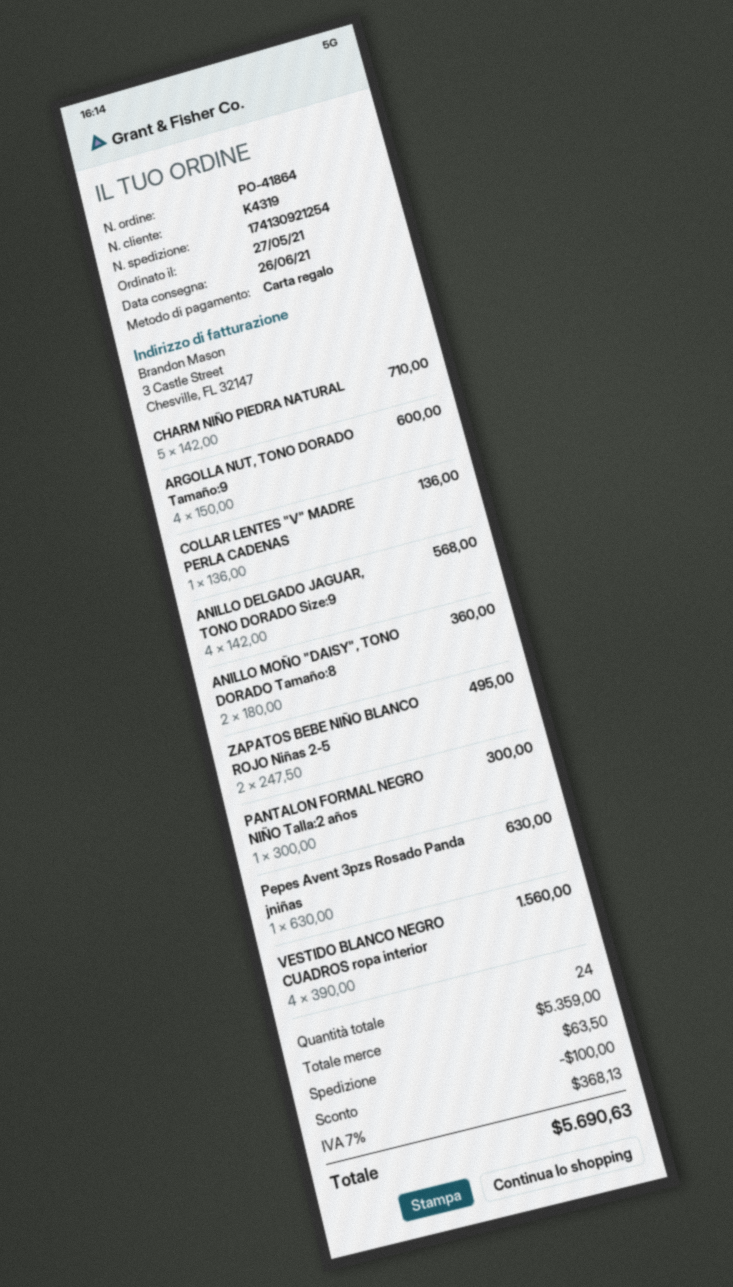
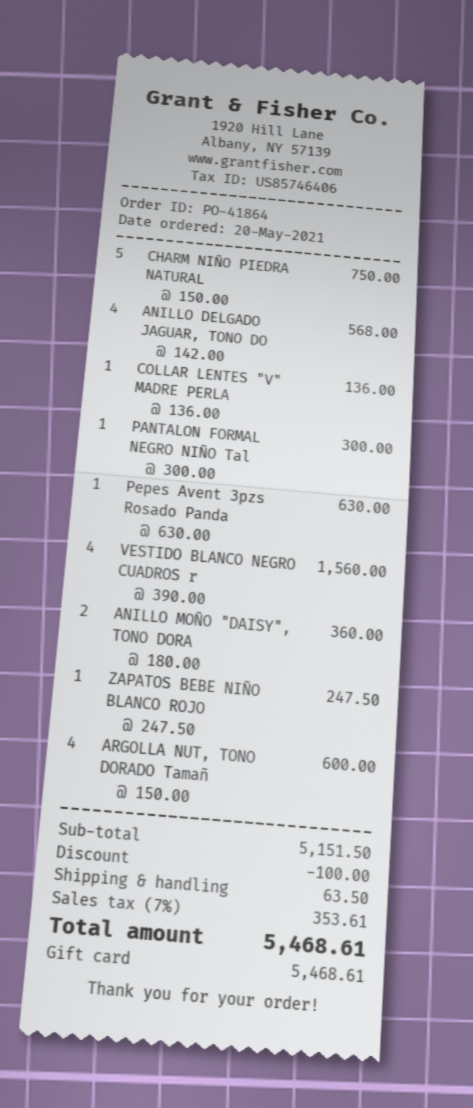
order date: 2021-05-27 -> 2021-05-20
CHARM NIÑO PIEDRA NATURAL: 5 x 142.00 = 710.00 -> 5 x 150.00 = 750.00
ZAPATOS BEBE NIÑO BLANCO ROJO Niñas 2-5: 2 x 247.50 = 495.00 -> 1 x 247.50 = 247.50
subtotal: 5359.00 -> 5151.50
tax: 7% = 368.13 -> 7% = 353.61
total: 5690.63 -> 5468.61

